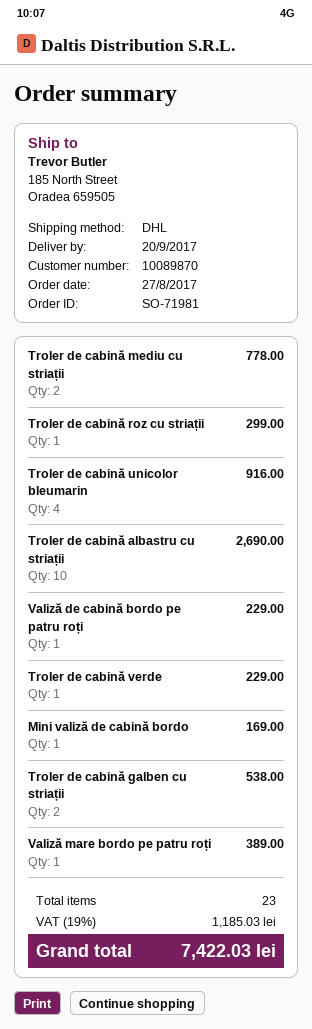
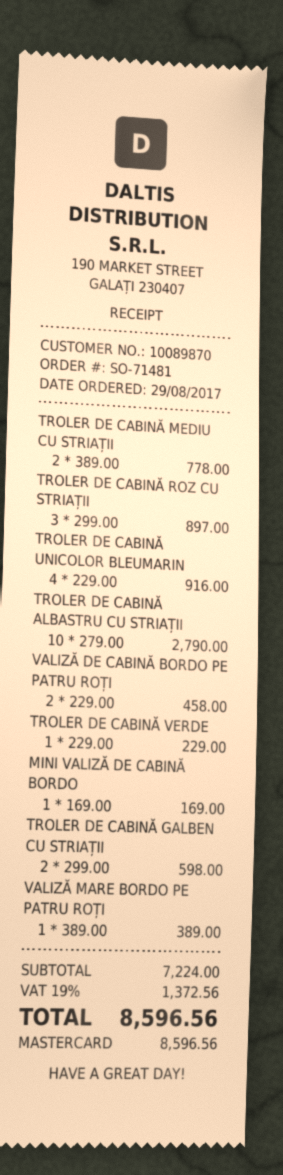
order number: SO-71981 -> SO-71481
order date: 2017-08-27 -> 2017-08-29
Troler de cabină roz cu striații: 1 for 299.00 -> 3 for 897.00
Troler de cabină albastru cu striații: 10 for 2690.00 -> 10 for 2790.00
Valiză de cabină bordo pe patru roți: 1 for 229.00 -> 2 for 458.00
Troler de cabină galben cu striații: 2 for 538.00 -> 2 for 598.00
tax: 19% = 1185.03 -> 19% = 1372.56
total: 7422.03 -> 8596.56

